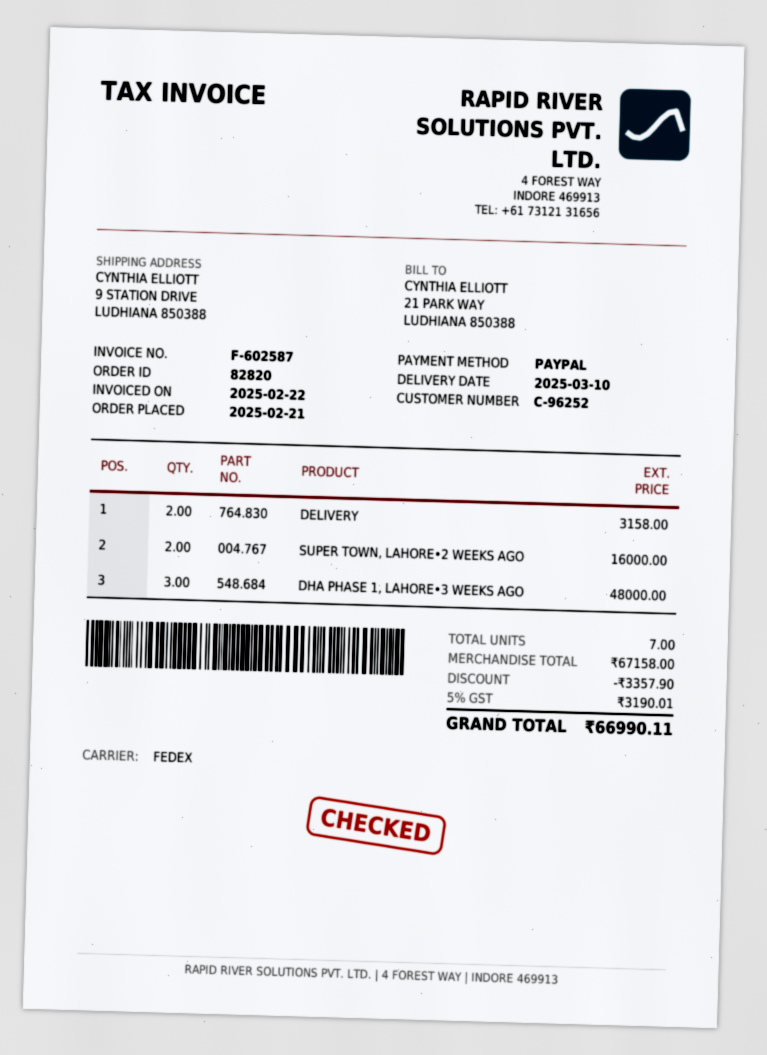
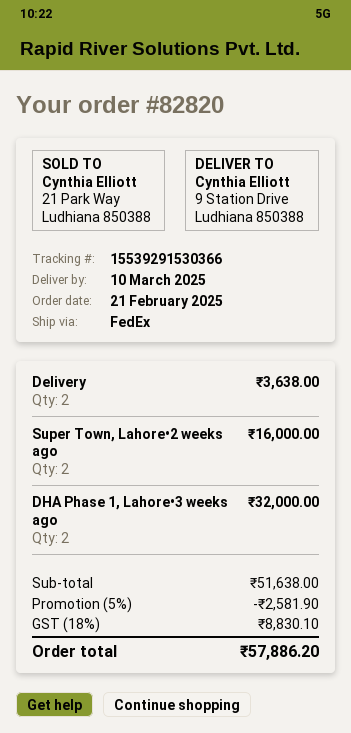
DELIVERY: 2 for 3158.00 -> 2 for 3638.00
DHA PHASE 1, LAHORE•3 WEEKS AGO: 3 for 48000.00 -> 2 for 32000.00
subtotal: 67158.00 -> 51638.00
discount: 3357.90 -> 2581.90
tax: 5% = 3190.01 -> 18% = 8830.10
total: 66990.11 -> 57886.20

